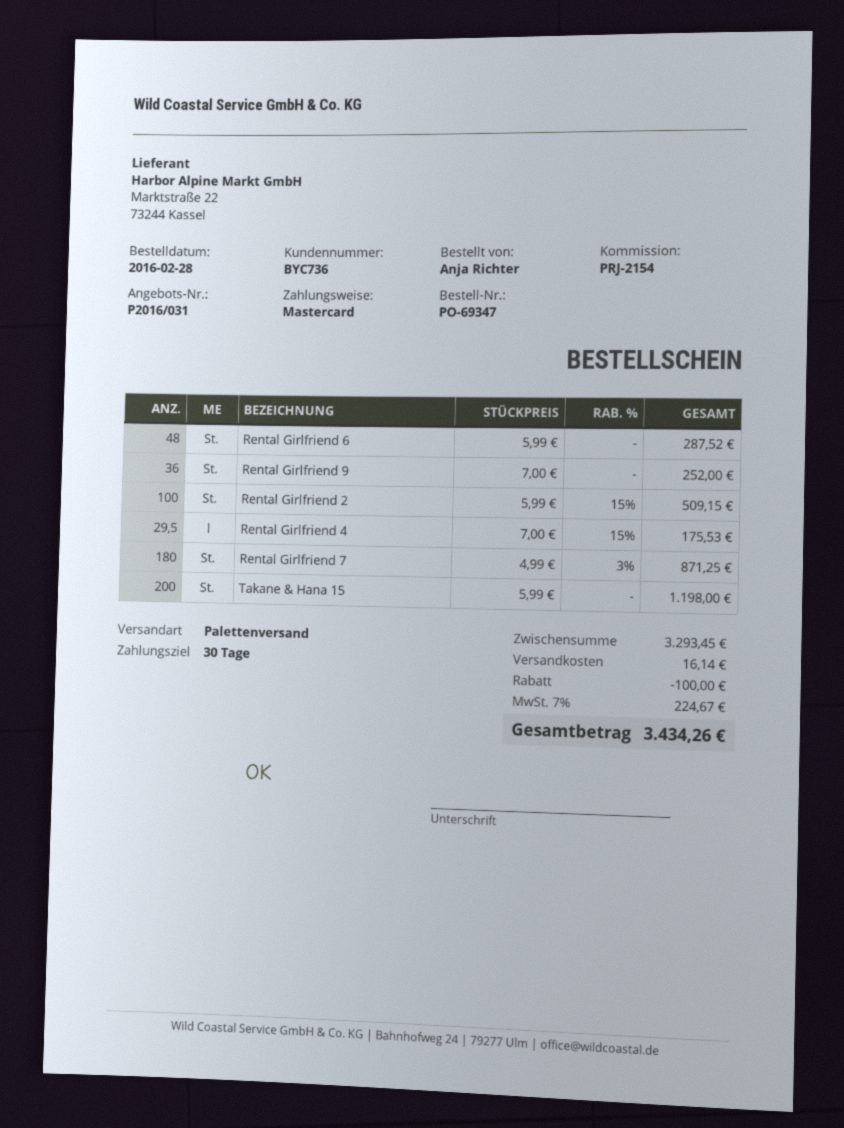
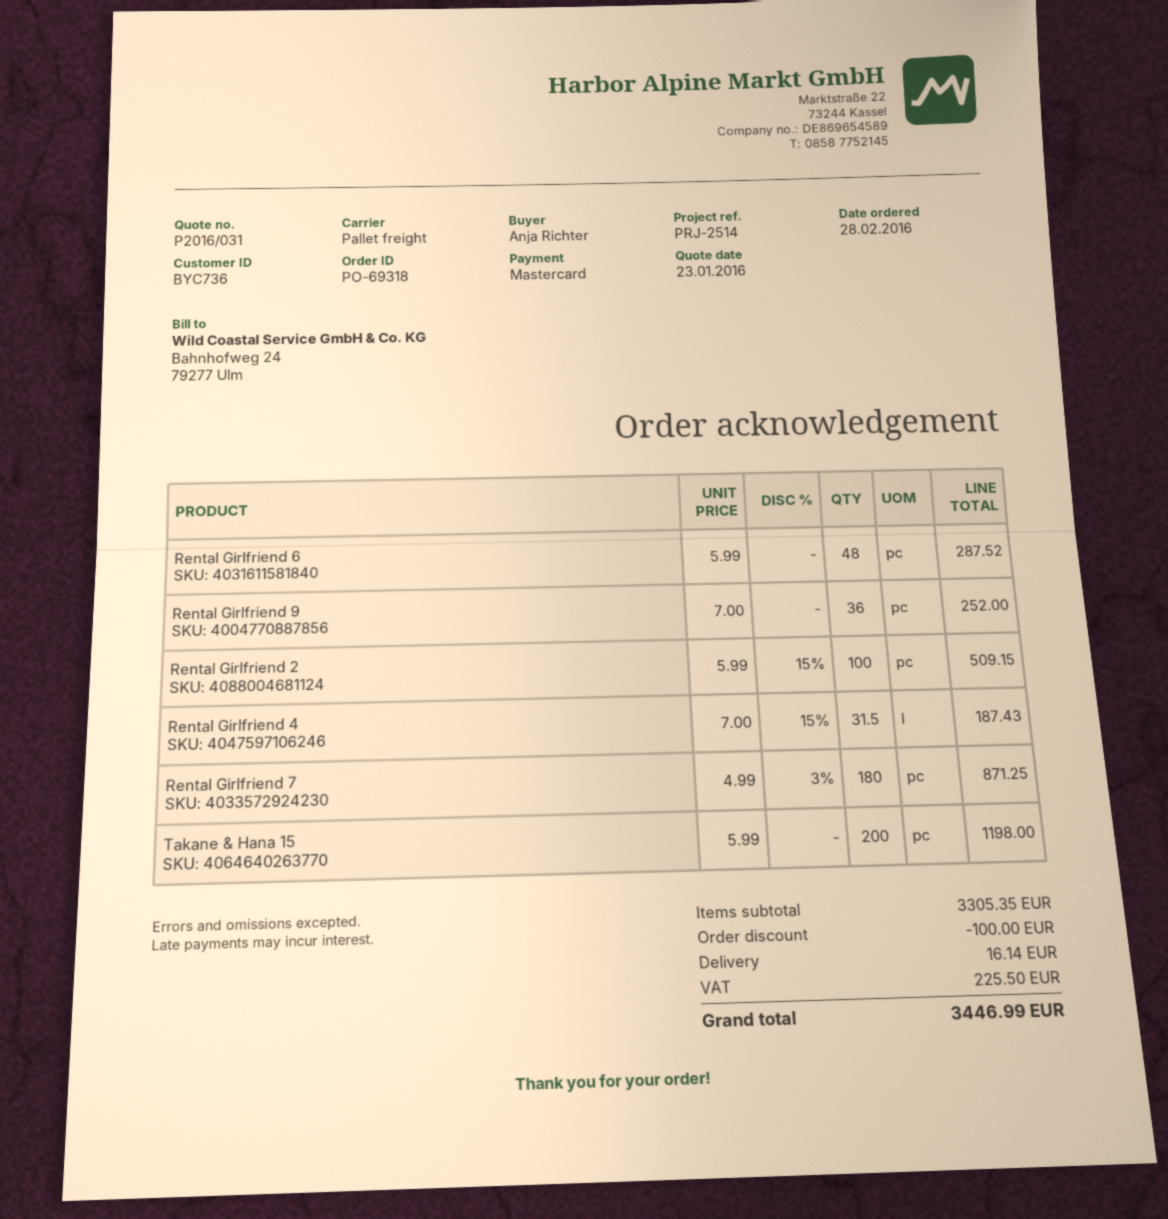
order number: PO-69347 -> PO-69318
reference: PRJ-2154 -> PRJ-2514
Rental Girlfriend 4: 29.5 x 7.00 - 15% = 175.53 -> 31.5 x 7.00 - 15% = 187.43
subtotal: 3293.45 -> 3305.35
tax: 224.67 -> 225.50
total: 3434.26 -> 3446.99

